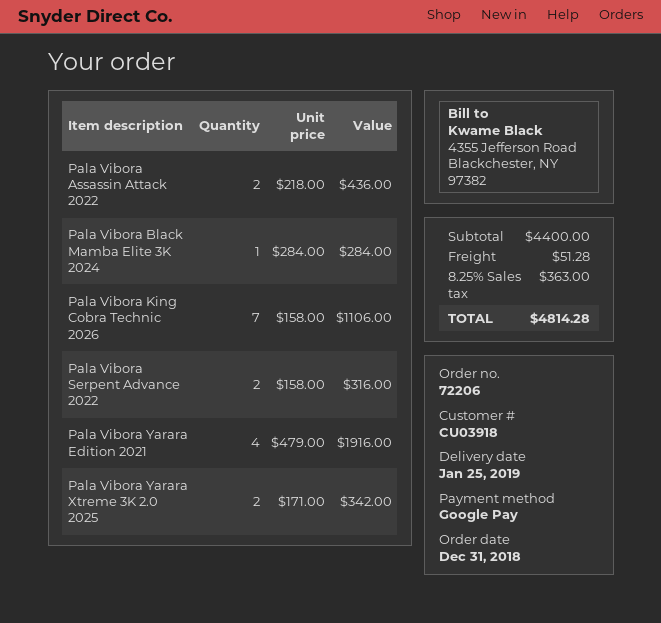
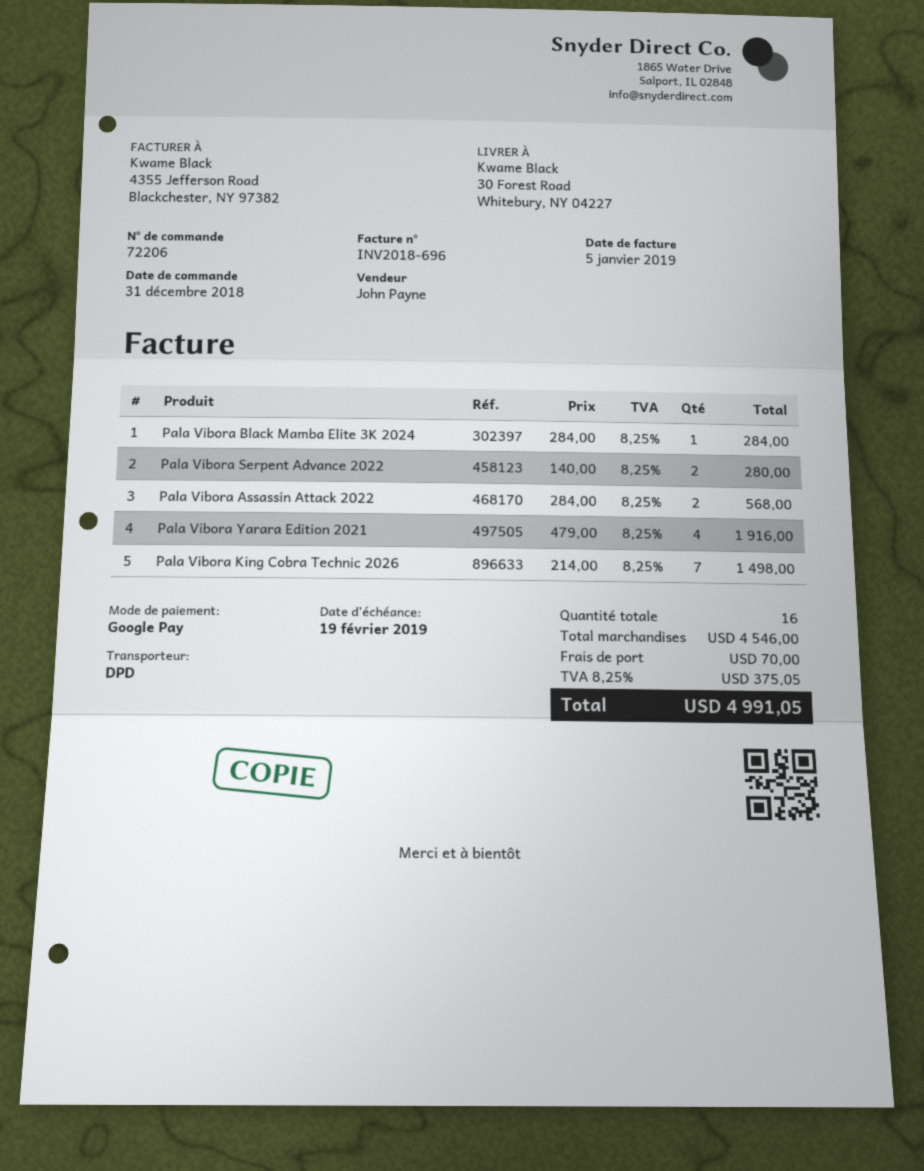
Pala Vibora Assassin Attack 2022: 2 x 218.00 = 436.00 -> 2 x 284.00 = 568.00
Pala Vibora King Cobra Technic 2026: 7 x 158.00 = 1106.00 -> 7 x 214.00 = 1498.00
Pala Vibora Serpent Advance 2022: 2 x 158.00 = 316.00 -> 2 x 140.00 = 280.00
Pala Vibora Yarara Xtreme 3K 2.0 2025: 2 x 171.00 = 342.00 -> none
subtotal: 4400.00 -> 4546.00
shipping: 51.28 -> 70.00
tax: 8.25% = 363.00 -> 8.25% = 375.05
total: 4814.28 -> 4991.05

